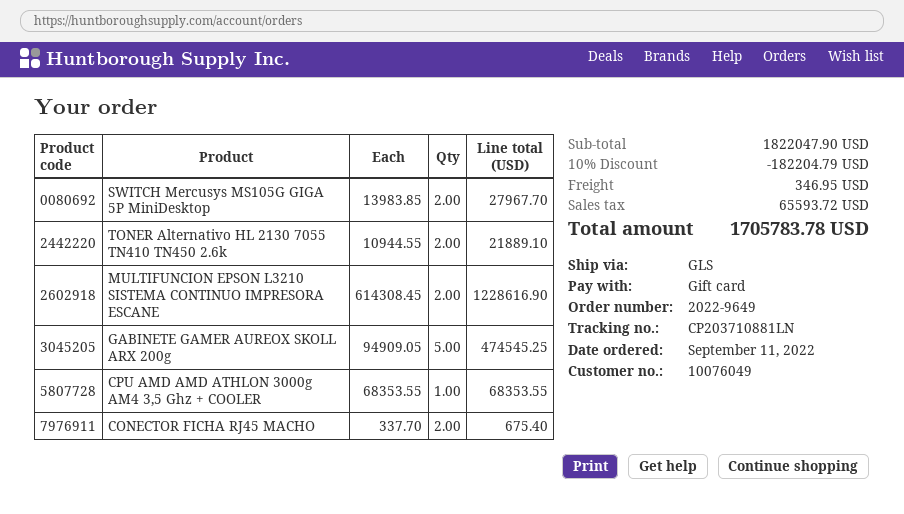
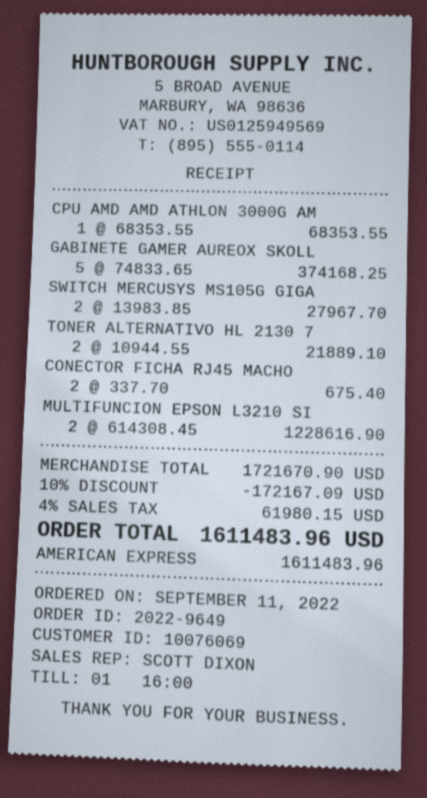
customer number: 10076049 -> 10076069
payment method: gift card -> American Express
GABINETE GAMER AUREOX SKOLL ARX 200g: 5 x 94909.05 = 474545.25 -> 5 x 74833.65 = 374168.25
subtotal: 1822047.90 -> 1721670.90
discount: 10% = 182204.79 -> 10% = 172167.09
shipping: 346.95 -> none
tax: 65593.72 -> 61980.15
total: 1705783.78 -> 1611483.96

